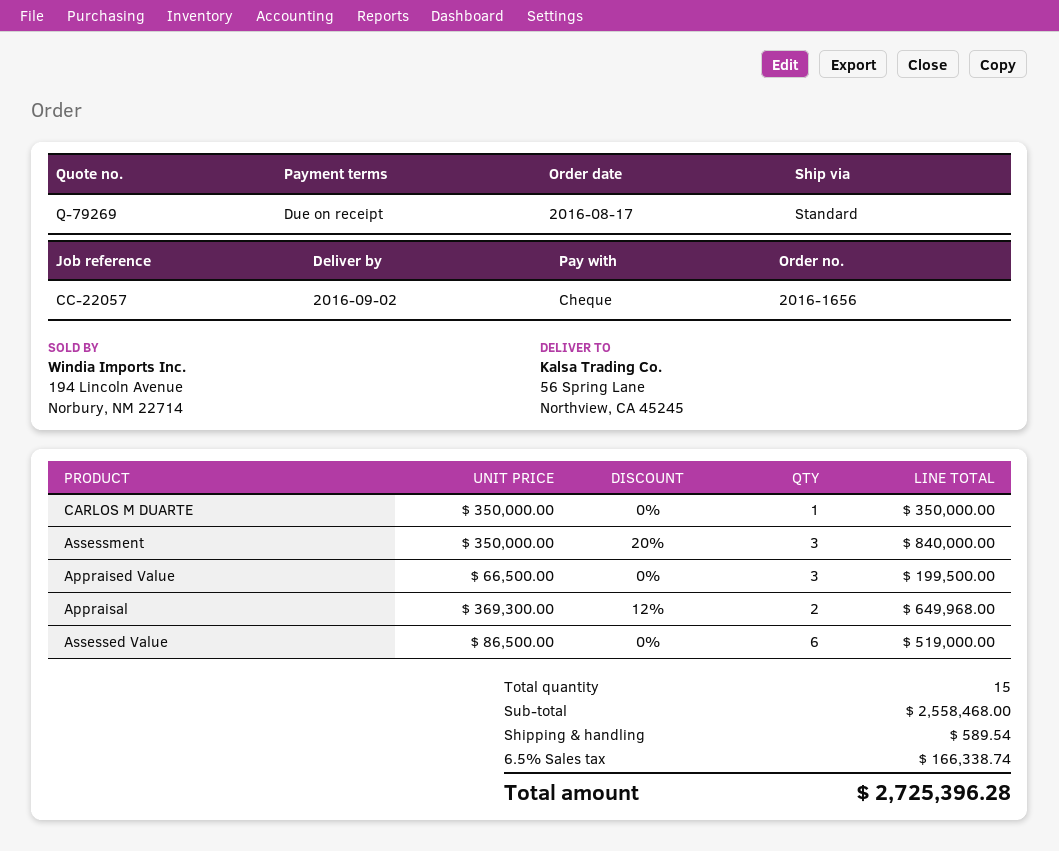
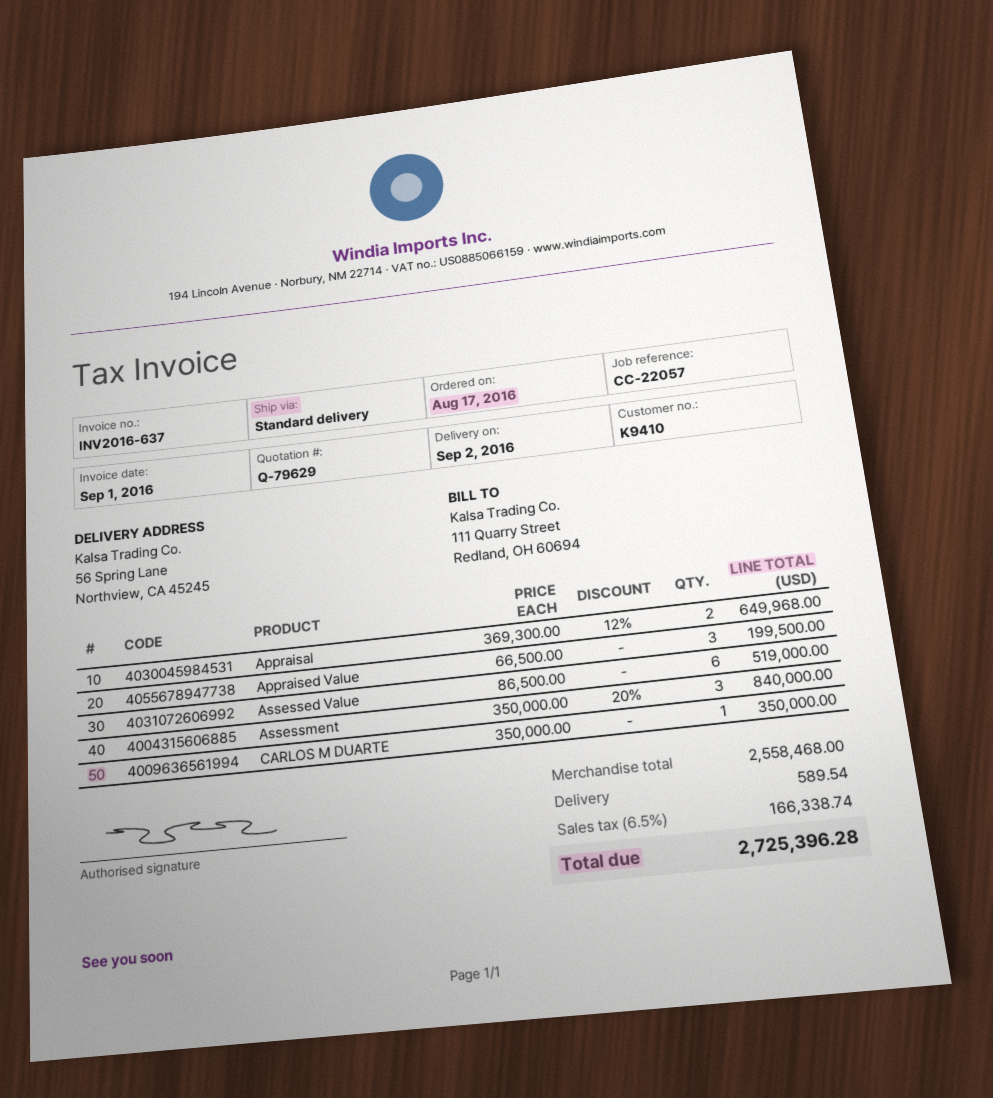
quote number: Q-79269 -> Q-79629

